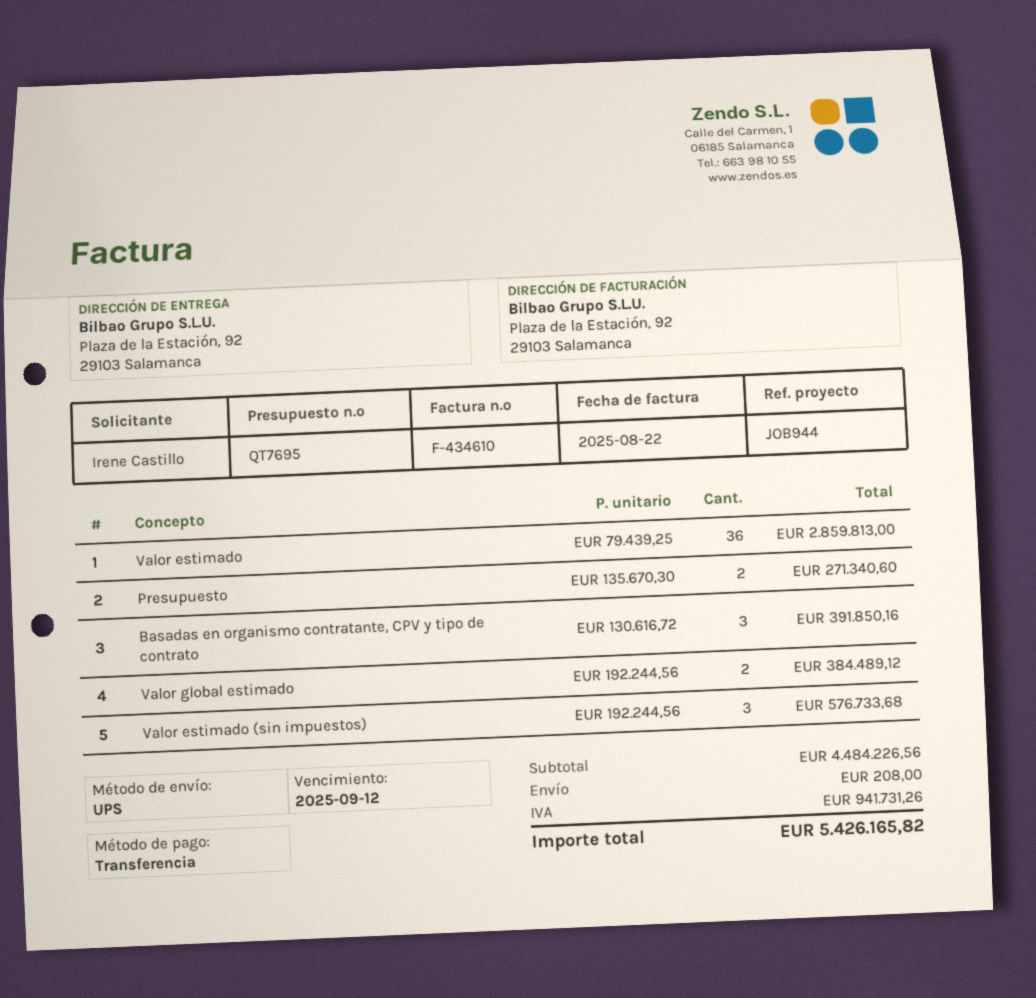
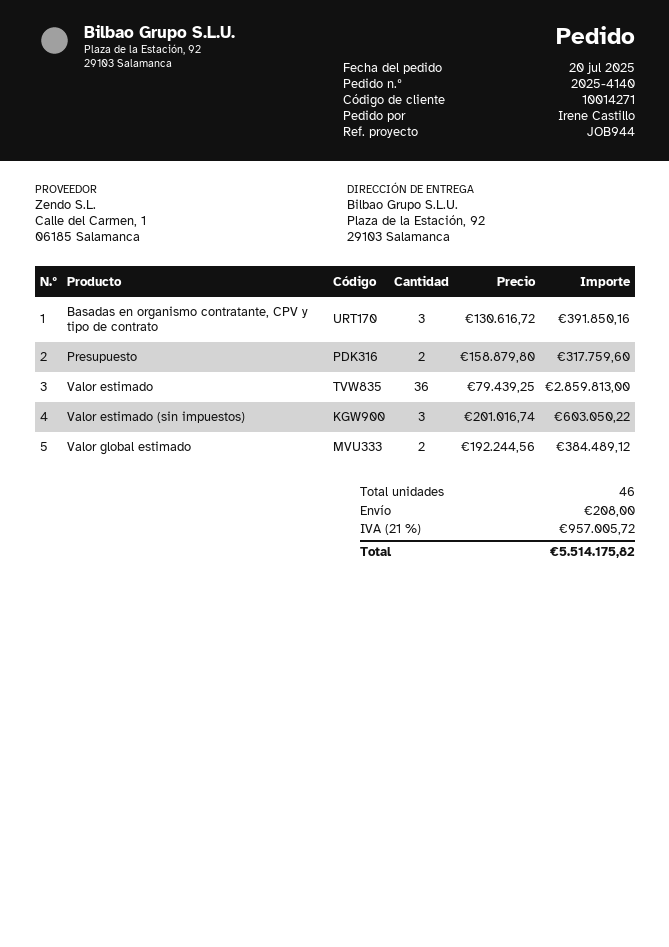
Presupuesto: 2 x 135670.30 = 271340.60 -> 2 x 158879.80 = 317759.60
Valor estimado (sin impuestos): 3 x 192244.56 = 576733.68 -> 3 x 201016.74 = 603050.22
tax: 941731.26 -> 957005.72
total: 5426165.82 -> 5514175.82

